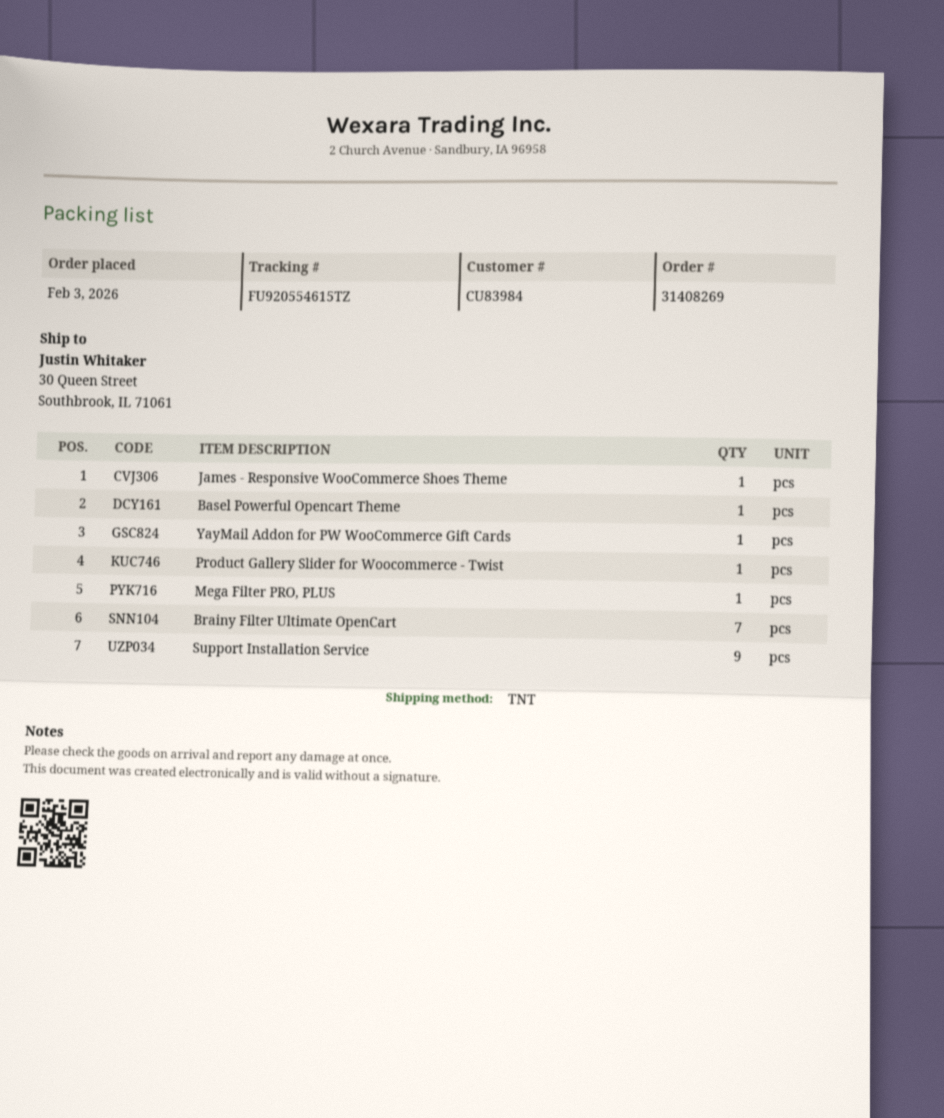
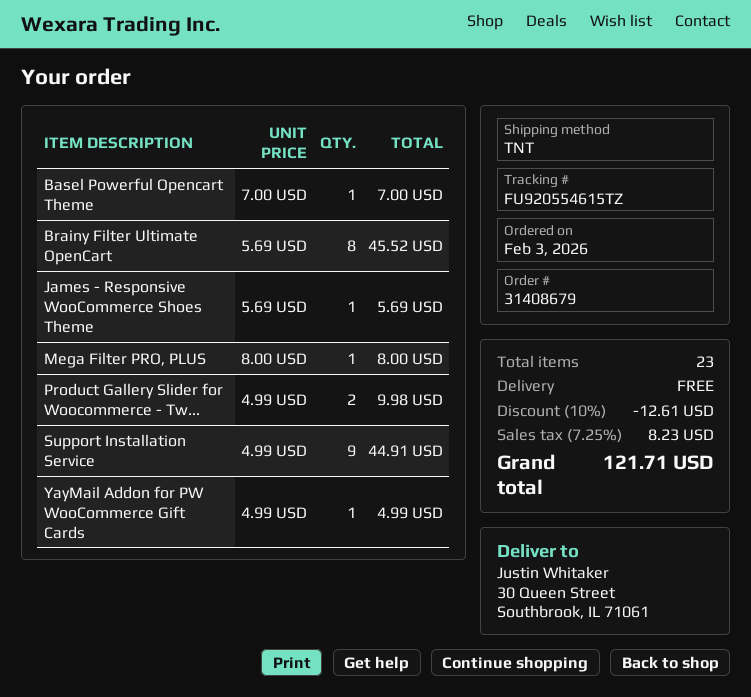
order number: 31408269 -> 31408679
Product Gallery Slider for Woocommerce - Twist: 1 -> 2
Brainy Filter Ultimate OpenCart: 7 -> 8

